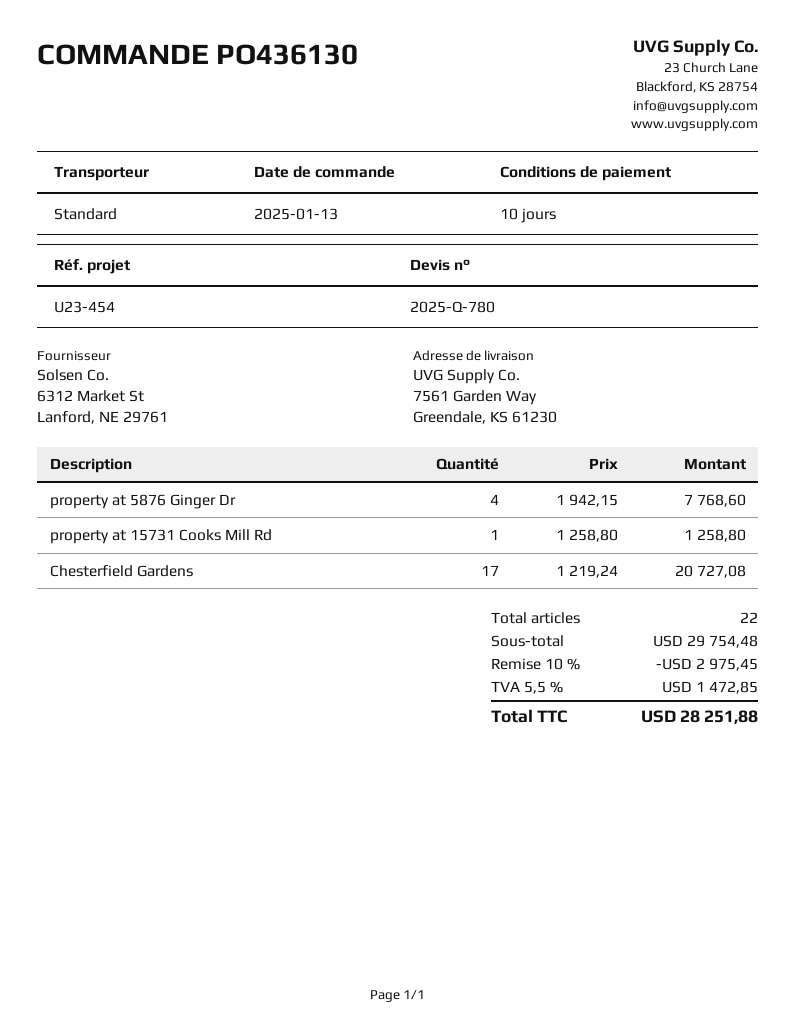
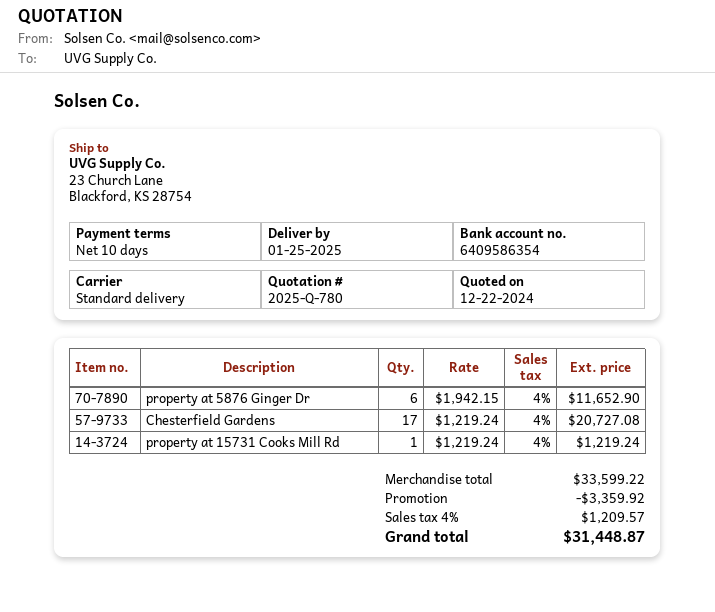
ship to: 7561 Garden Way, Greendale, KS 61230 -> 23 Church Lane, Blackford, KS 28754
property at 5876 Ginger Dr: 4 x 1942.15 = 7768.60 -> 6 x 1942.15 = 11652.90
property at 15731 Cooks Mill Rd: 1 x 1258.80 = 1258.80 -> 1 x 1219.24 = 1219.24
subtotal: 29754.48 -> 33599.22
discount: 2975.45 -> 3359.92
tax: 5.5% = 1472.85 -> 4% = 1209.57
total: 28251.88 -> 31448.87

